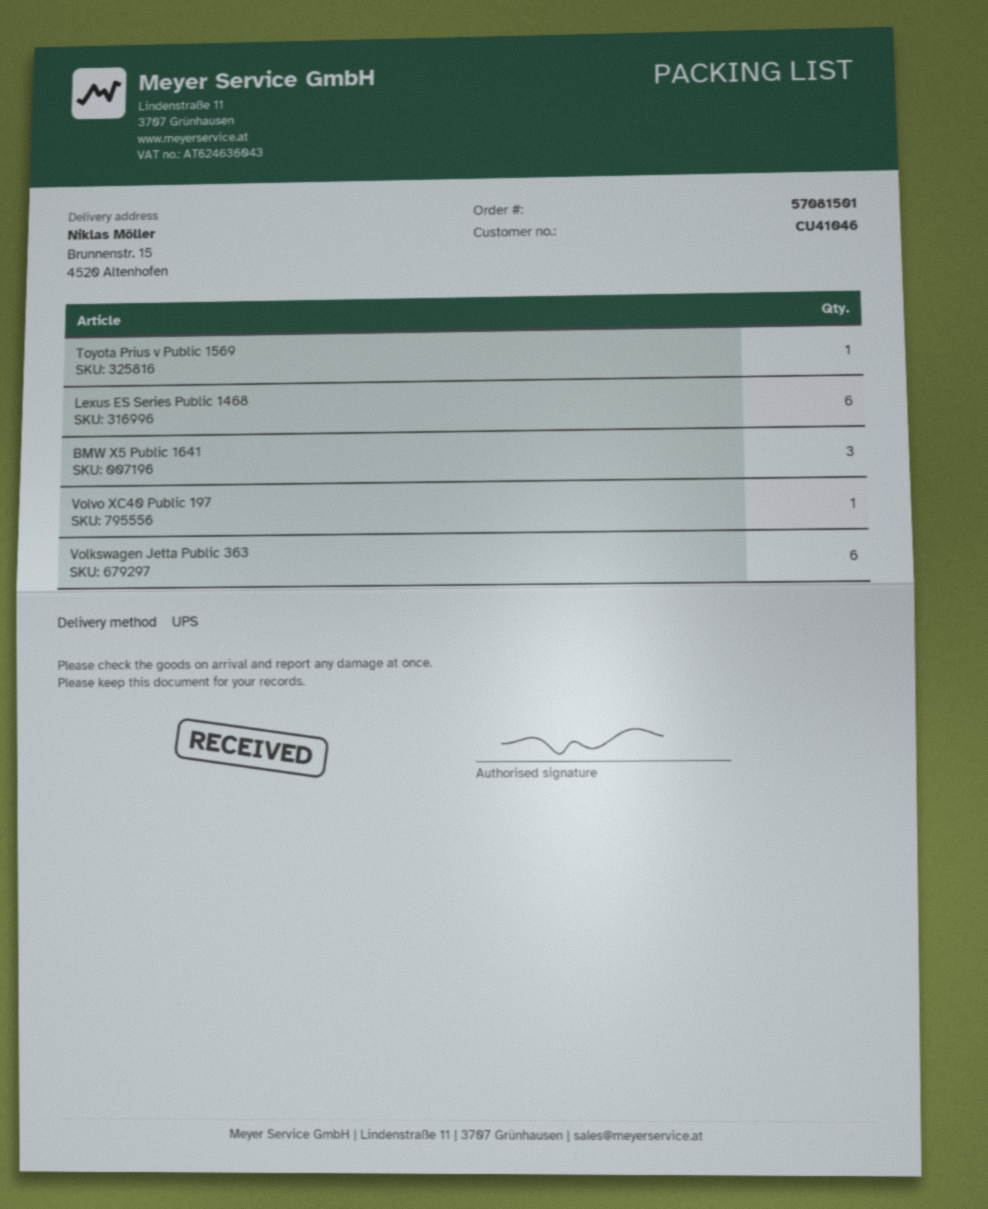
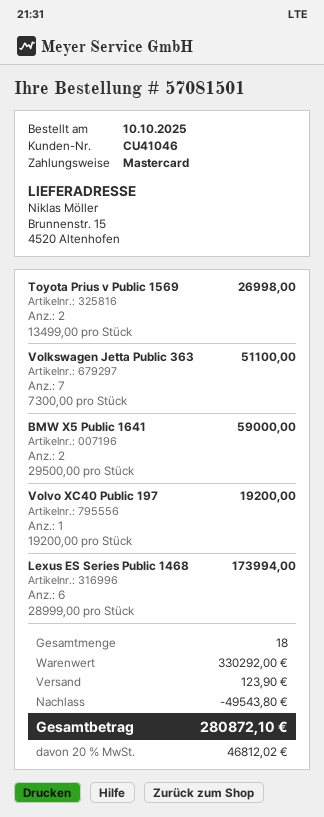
Toyota Prius v Public 1569: 1 -> 2
BMW X5 Public 1641: 3 -> 2
Volkswagen Jetta Public 363: 6 -> 7

